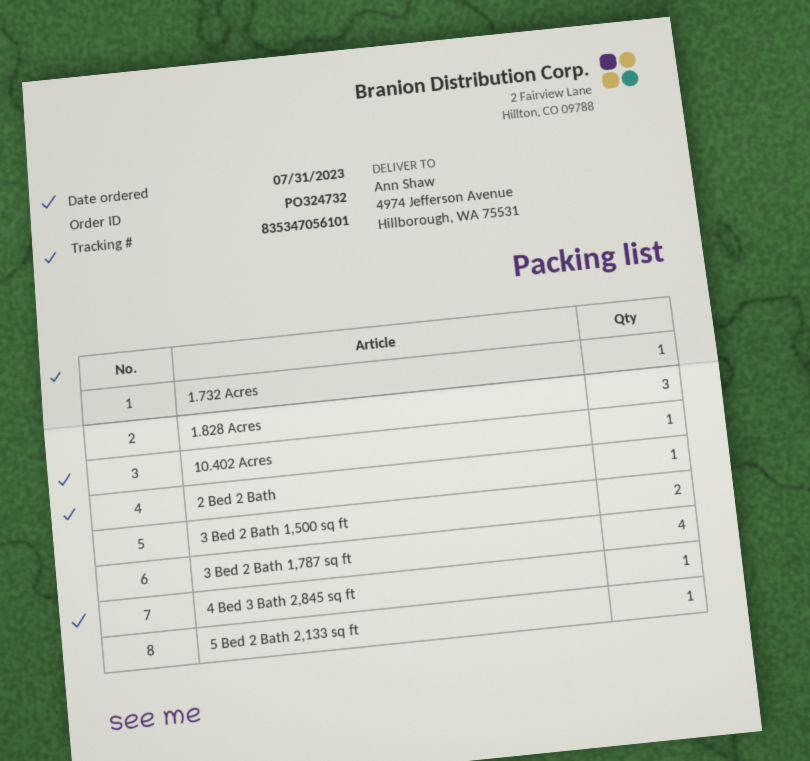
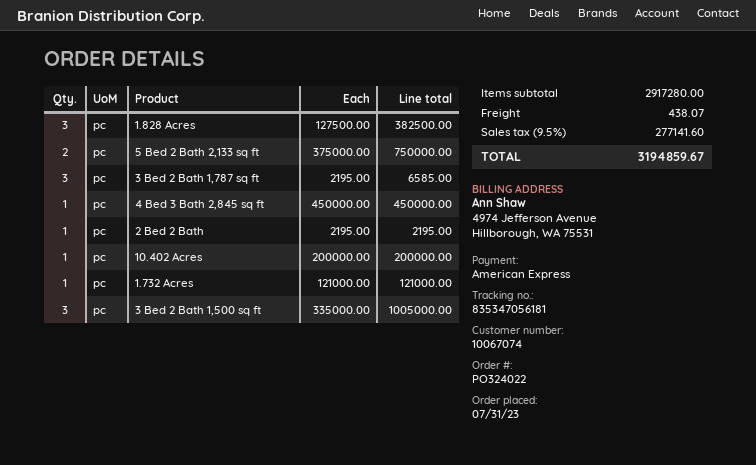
order number: PO324732 -> PO324022
tracking number: 835347056101 -> 835347056181
3 Bed 2 Bath 1,500 sq ft: 2 -> 3
3 Bed 2 Bath 1,787 sq ft: 4 -> 3
5 Bed 2 Bath 2,133 sq ft: 1 -> 2

